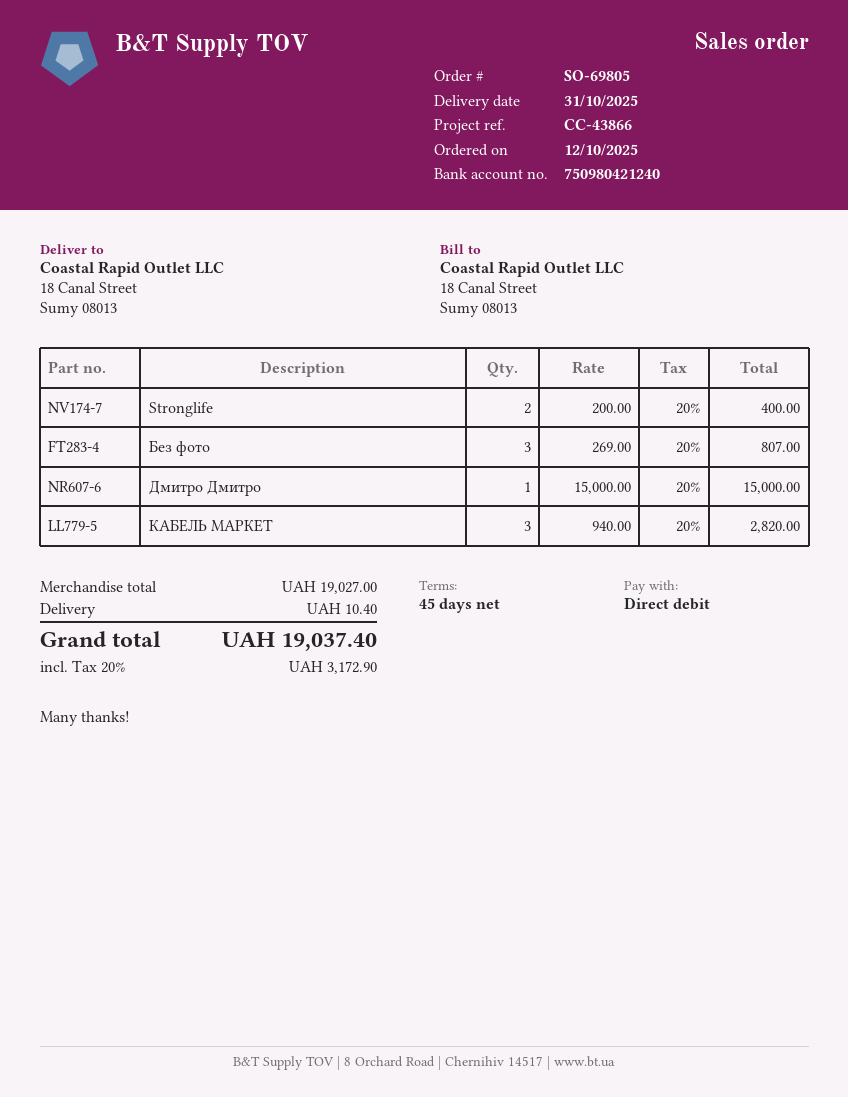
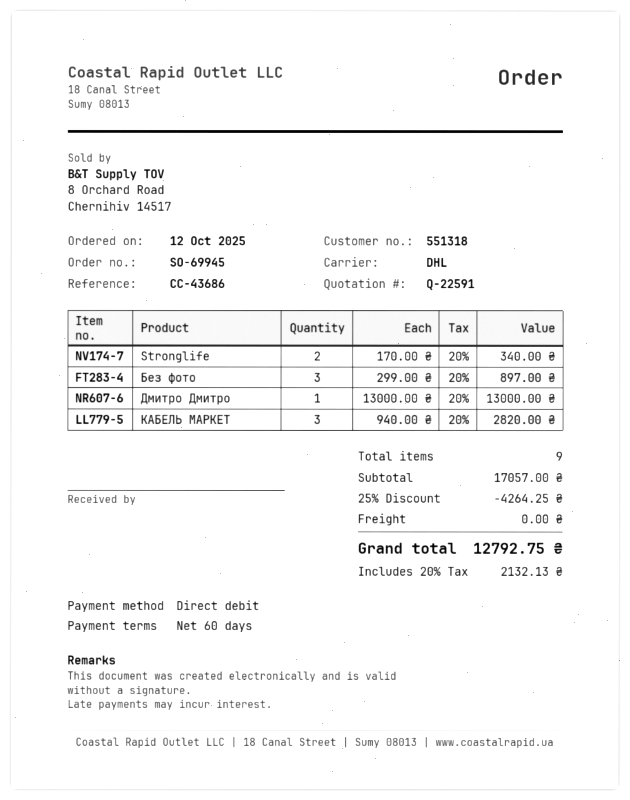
order number: SO-69805 -> SO-69945
payment terms: 45 days -> 60 days
reference: CC-43866 -> CC-43686
Stronglife: 2 x 200.00 = 400.00 -> 2 x 170.00 = 340.00
Без фото: 3 x 269.00 = 807.00 -> 3 x 299.00 = 897.00
Дмитро Дмитро: 1 x 15000.00 = 15000.00 -> 1 x 13000.00 = 13000.00
subtotal: 19027.00 -> 17057.00
discount: none -> 25% = 4264.25
shipping: 10.40 -> 0.00
tax: 20% = 3172.90 -> 20% = 2132.13
total: 19037.40 -> 12792.75

